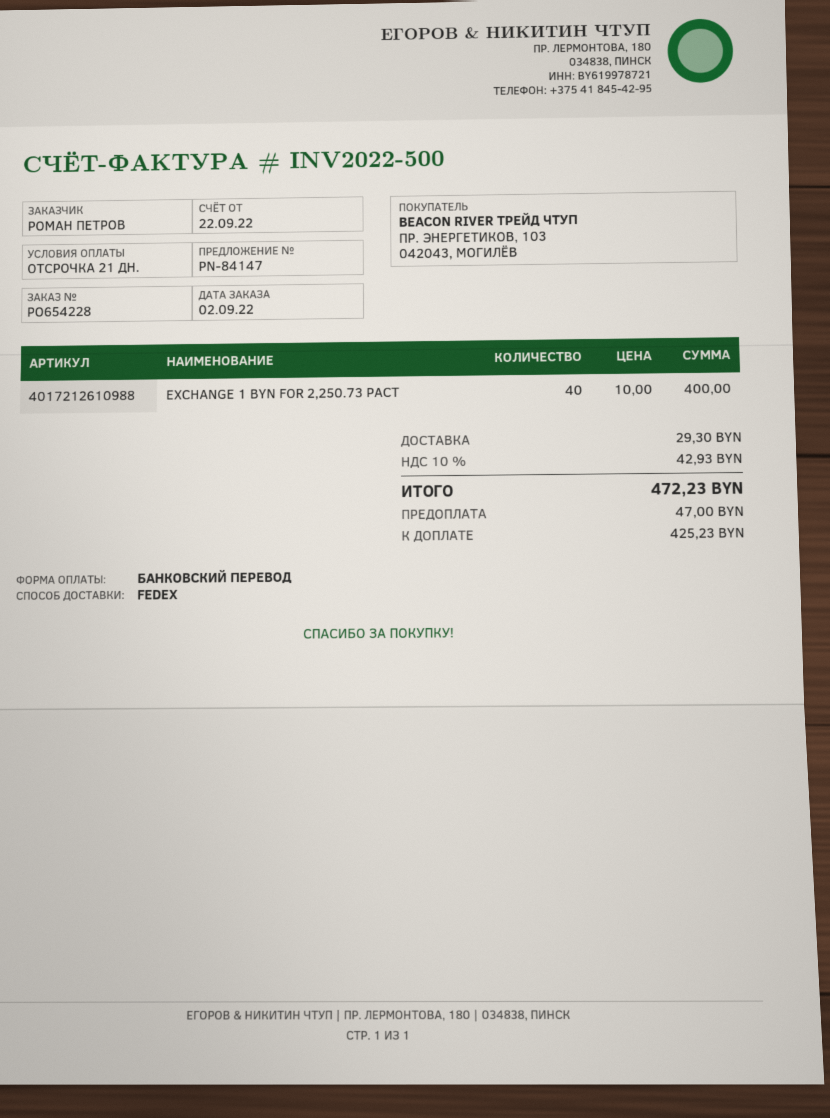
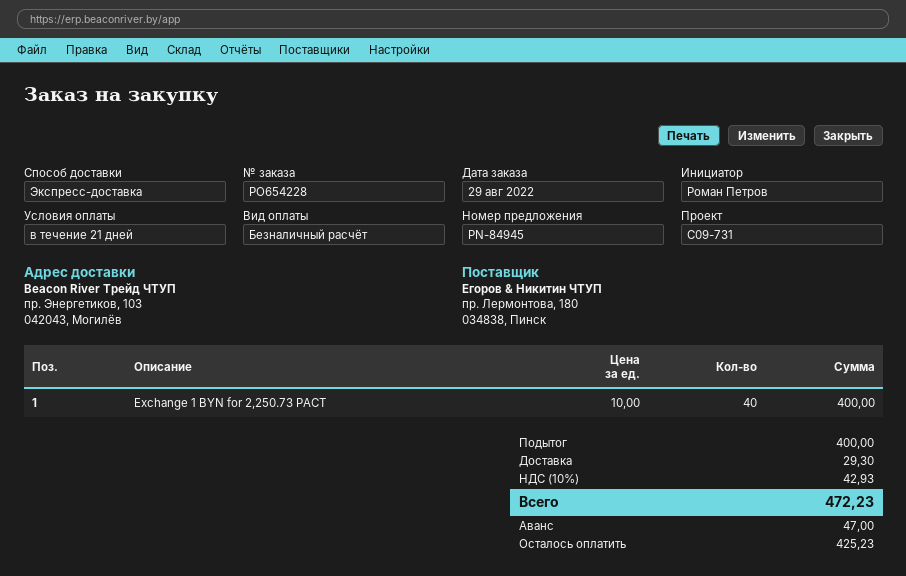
quote number: PN-84147 -> PN-84945
order date: 2022-09-02 -> 2022-08-29
shipping method: FedEx -> express

